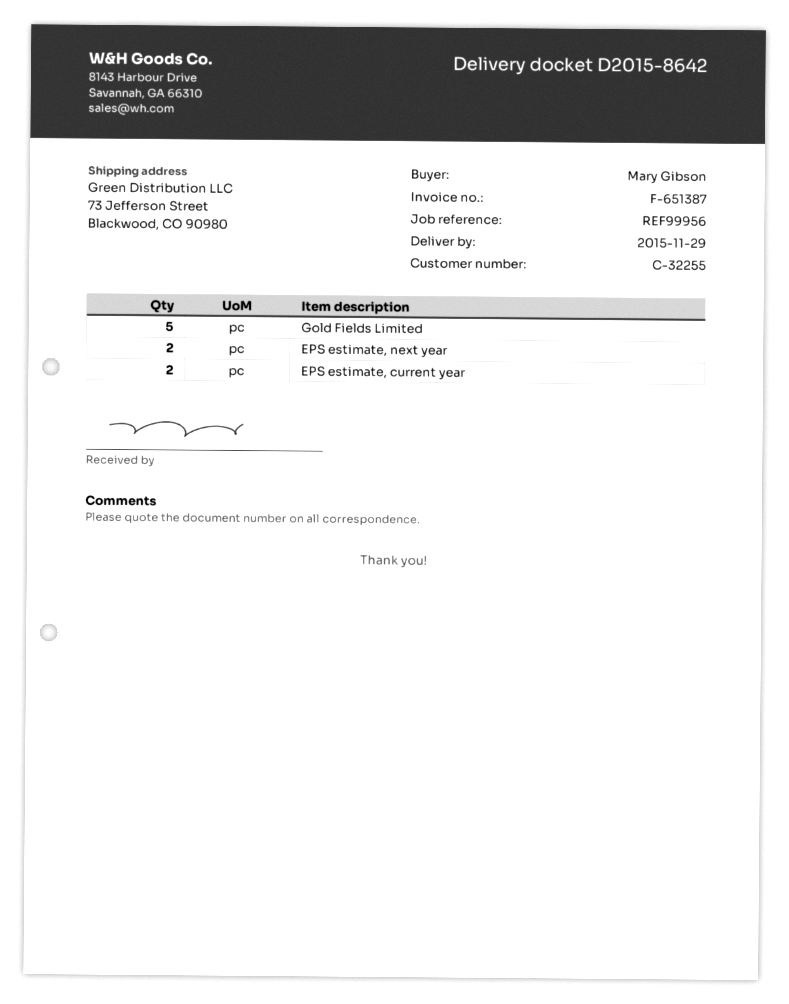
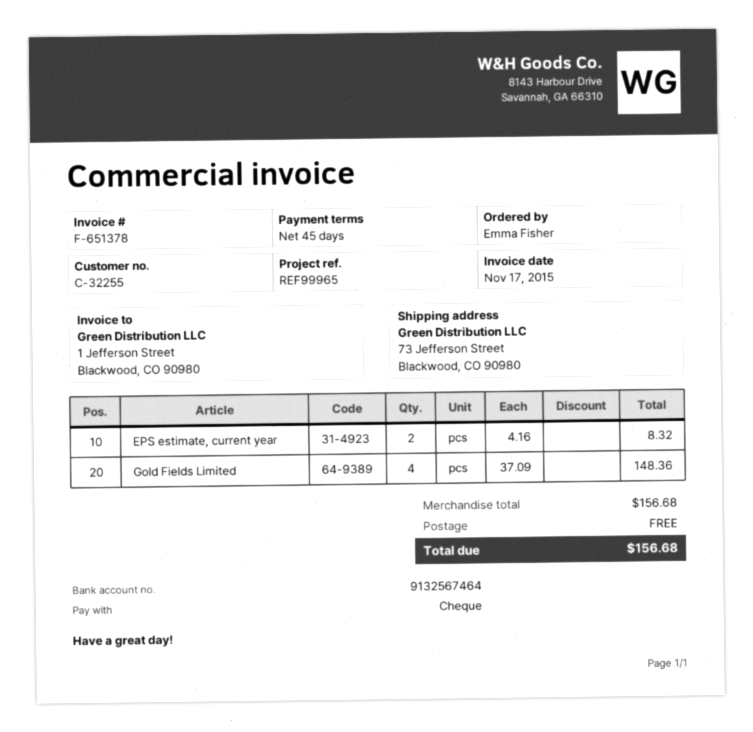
invoice number: F-651387 -> F-651378
reference: REF99956 -> REF99965
ordered by: Mary Gibson -> Emma Fisher
Gold Fields Limited: 5 -> 4
EPS estimate, next year: 2 -> none

